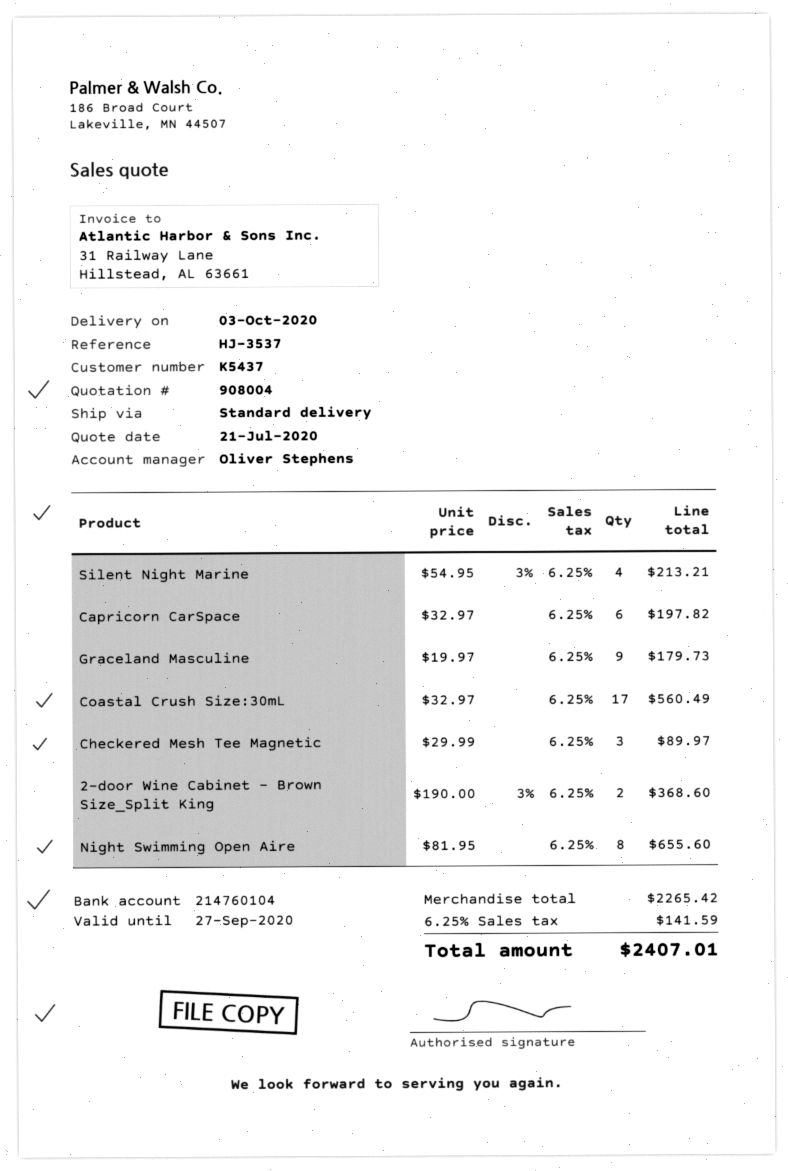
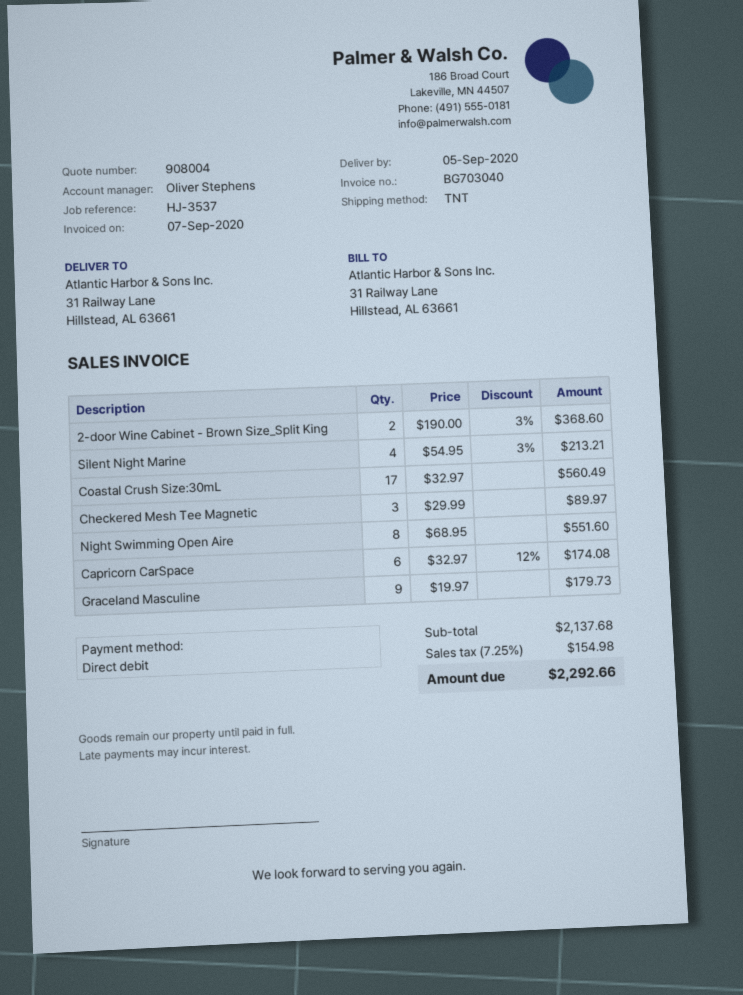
delivery date: 2020-10-03 -> 2020-09-05
shipping method: standard -> TNT
Capricorn CarSpace: 6 x 32.97 = 197.82 -> 6 x 32.97 - 12% = 174.08
Night Swimming Open Aire: 8 x 81.95 = 655.60 -> 8 x 68.95 = 551.60
subtotal: 2265.42 -> 2137.68
tax: 6.25% = 141.59 -> 7.25% = 154.98
total: 2407.01 -> 2292.66

